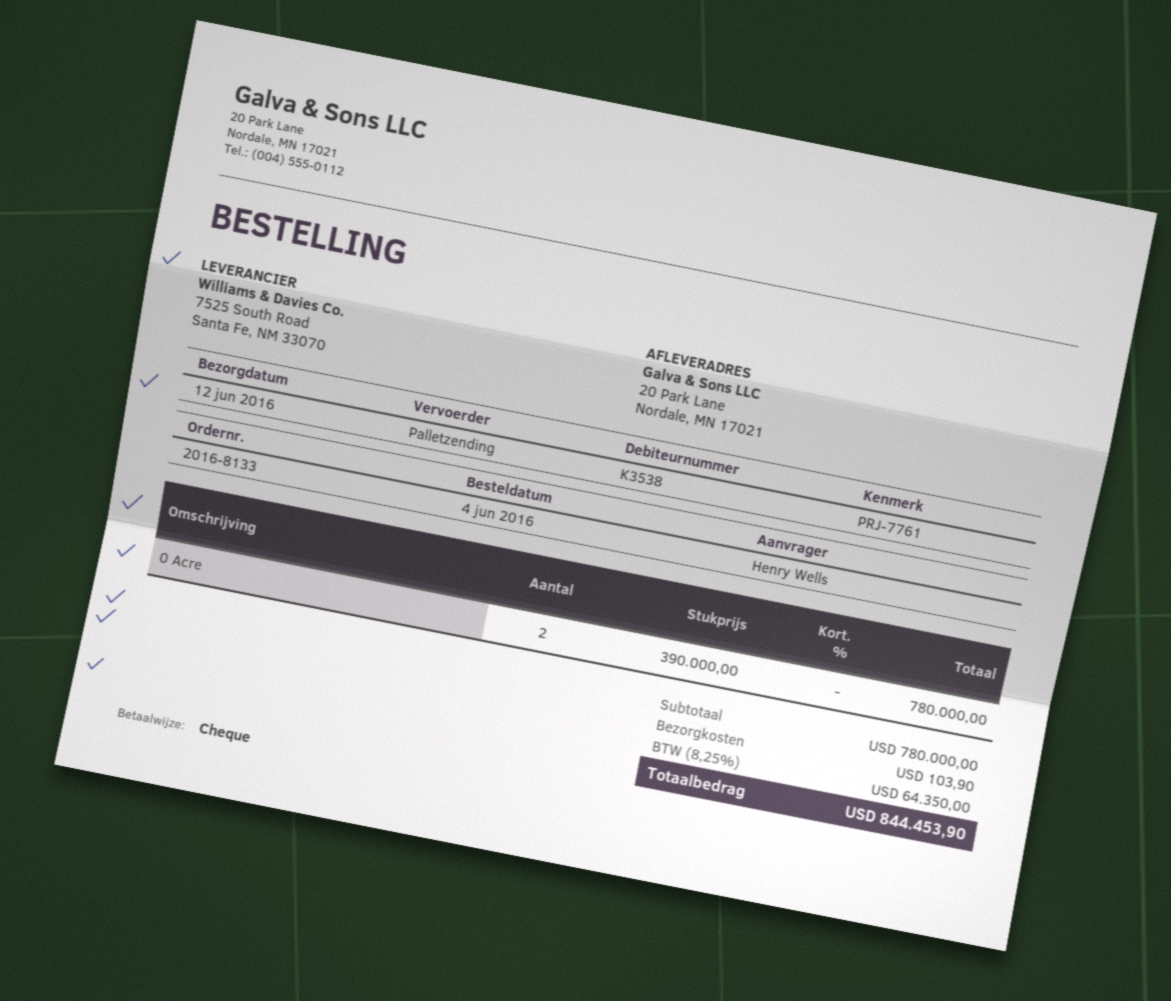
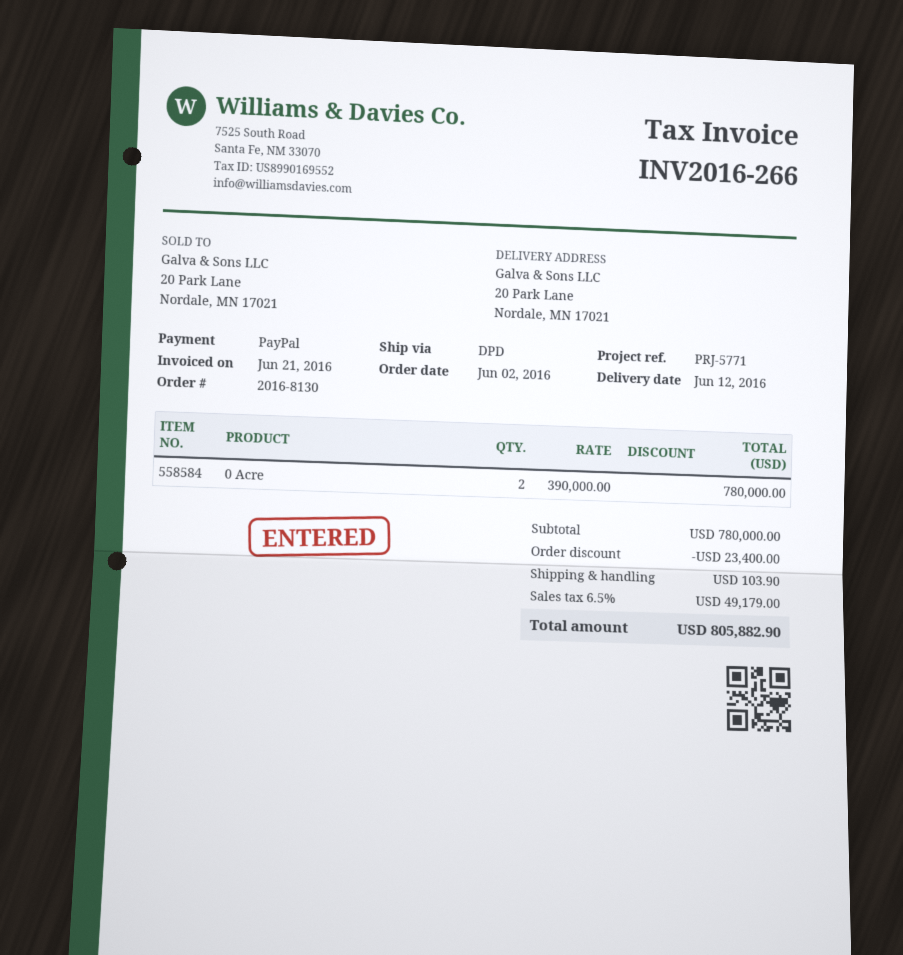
order number: 2016-8133 -> 2016-8130
order date: 2016-06-04 -> 2016-06-02
reference: PRJ-7761 -> PRJ-5771
payment method: cheque -> PayPal
shipping method: pallet freight -> DPD
discount: none -> 23400.00
tax: 8.25% = 64350.00 -> 6.5% = 49179.00
total: 844453.90 -> 805882.90

